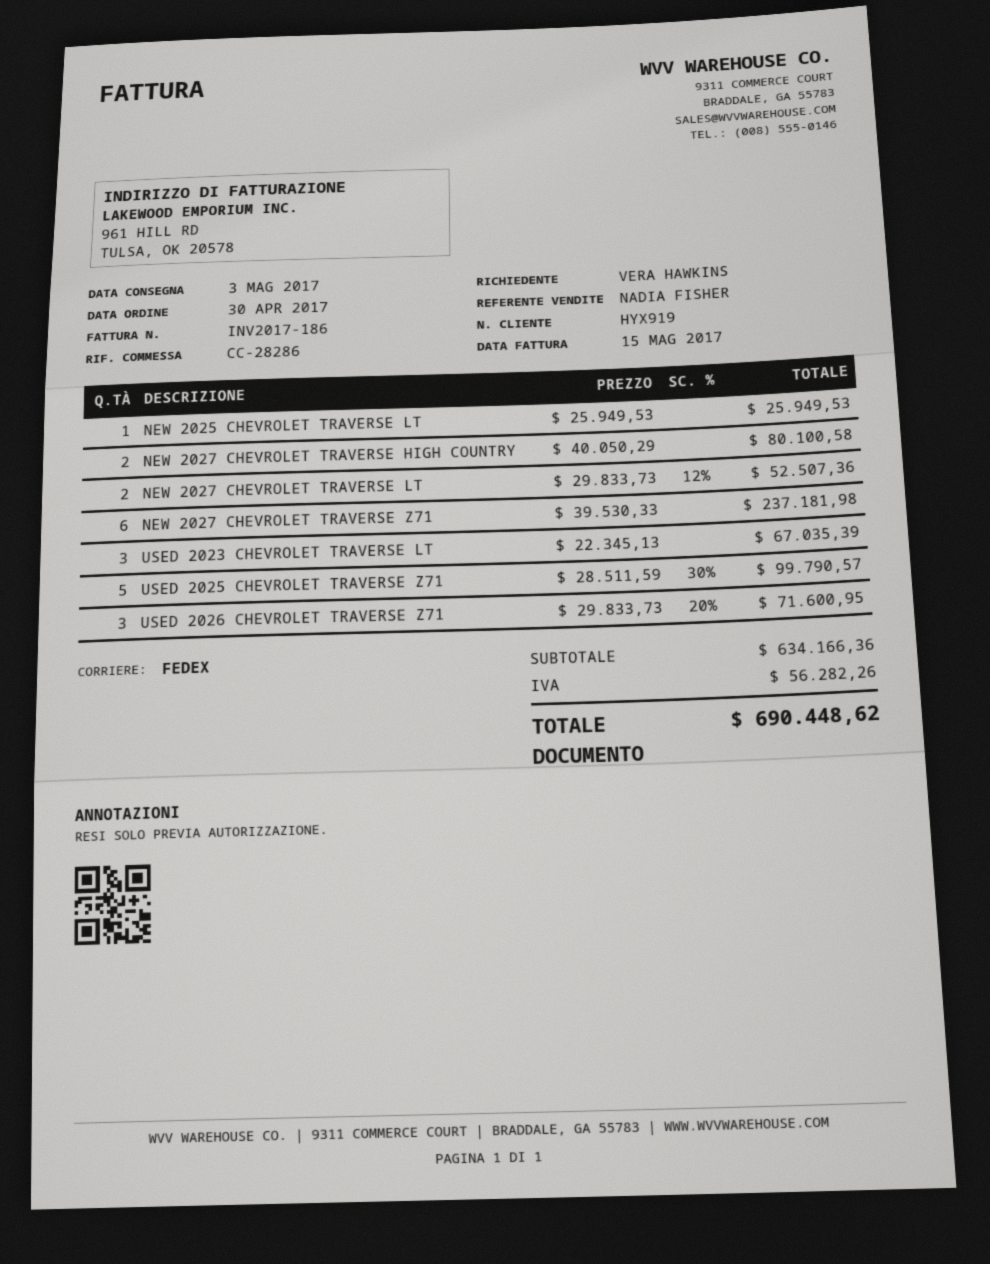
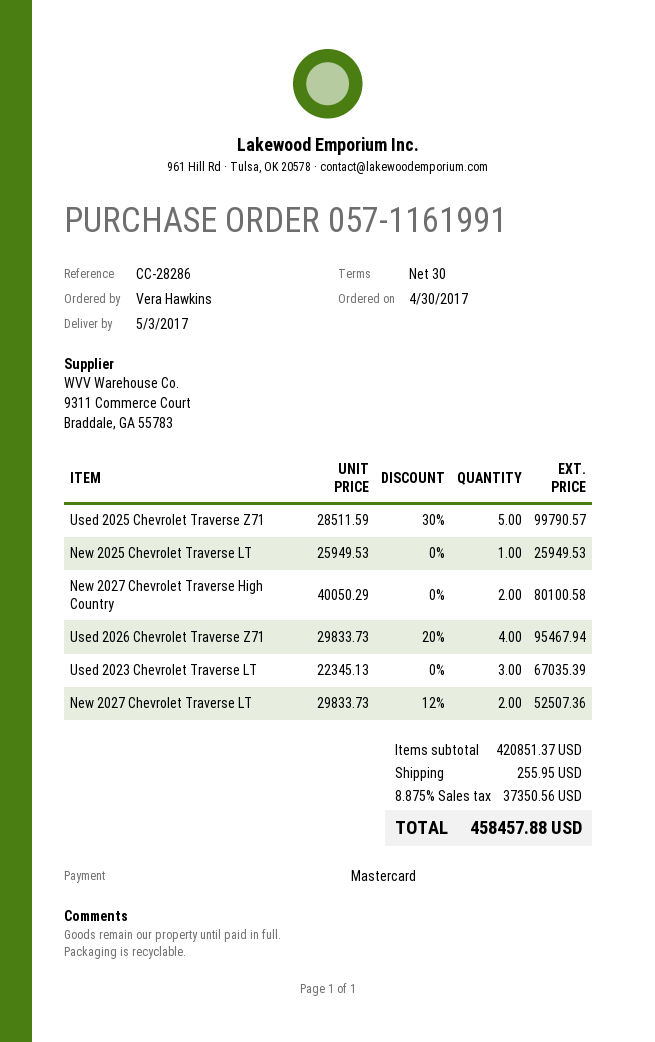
NEW 2027 CHEVROLET TRAVERSE Z71: 6 x 39530.33 = 237181.98 -> none
USED 2026 CHEVROLET TRAVERSE Z71: 3 x 29833.73 - 20% = 71600.95 -> 4 x 29833.73 - 20% = 95467.94
subtotal: 634166.36 -> 420851.37
shipping: none -> 255.95
tax: 56282.26 -> 37350.56
total: 690448.62 -> 458457.88

